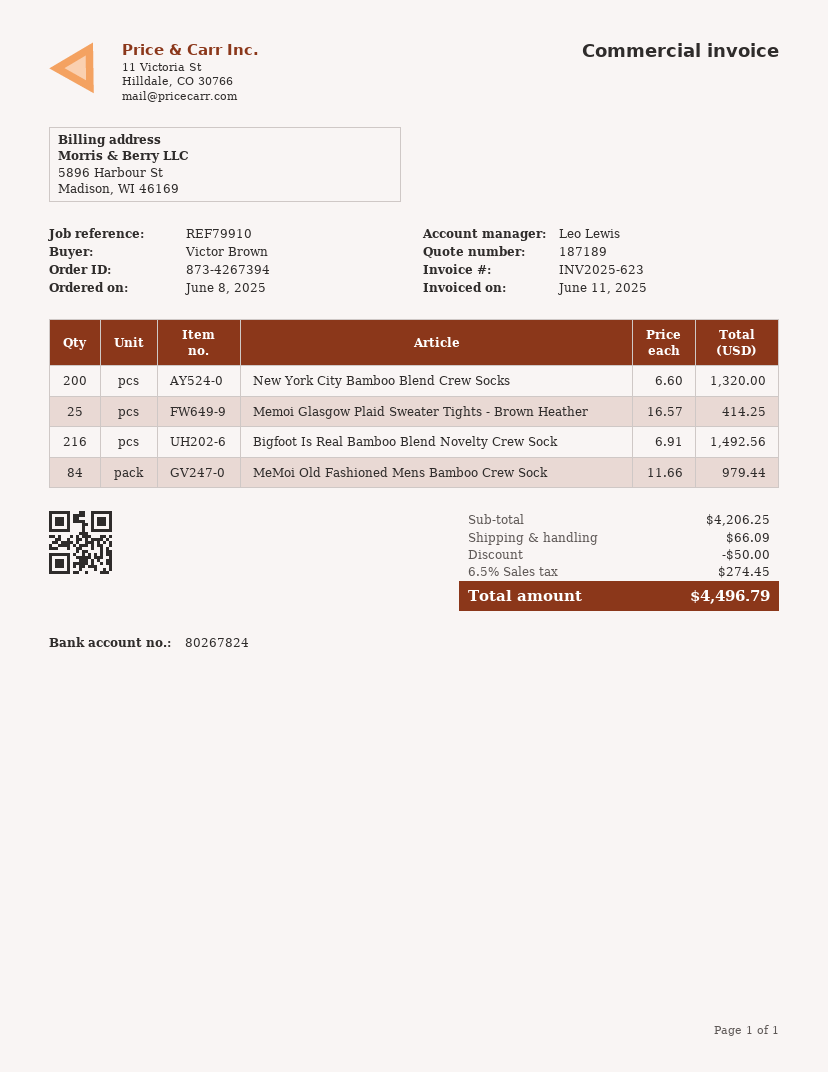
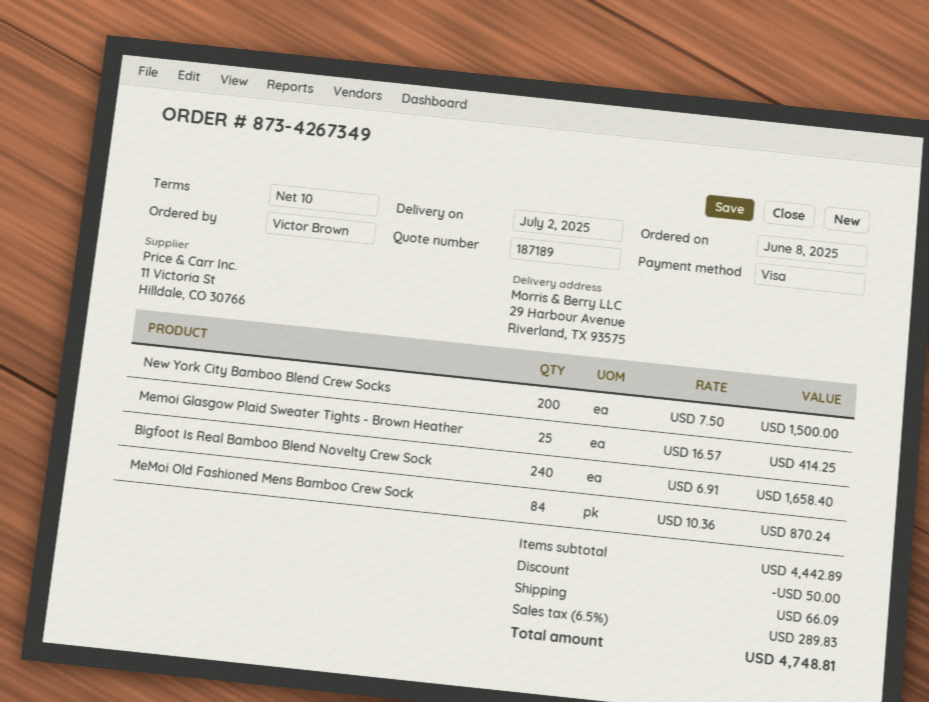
order number: 873-4267394 -> 873-4267349
New York City Bamboo Blend Crew Socks: 200 x 6.60 = 1320.00 -> 200 x 7.50 = 1500.00
Bigfoot Is Real Bamboo Blend Novelty Crew Sock: 216 x 6.91 = 1492.56 -> 240 x 6.91 = 1658.40
MeMoi Old Fashioned Mens Bamboo Crew Sock: 84 x 11.66 = 979.44 -> 84 x 10.36 = 870.24
subtotal: 4206.25 -> 4442.89
tax: 6.5% = 274.45 -> 6.5% = 289.83
total: 4496.79 -> 4748.81

